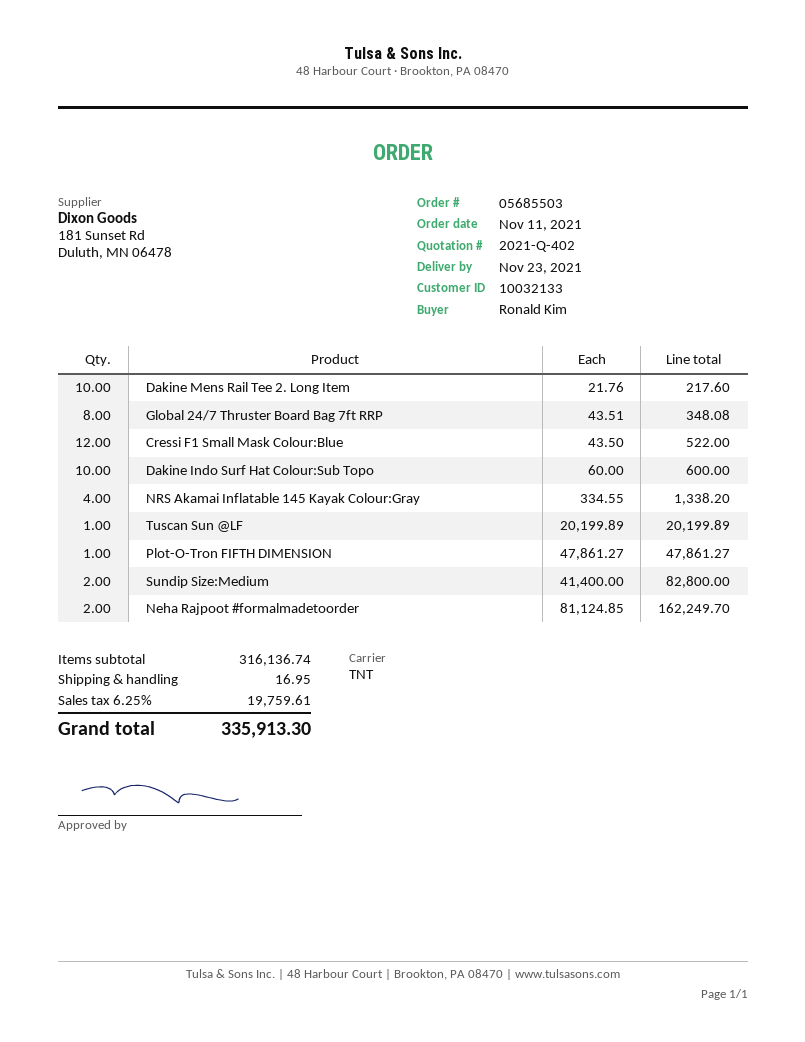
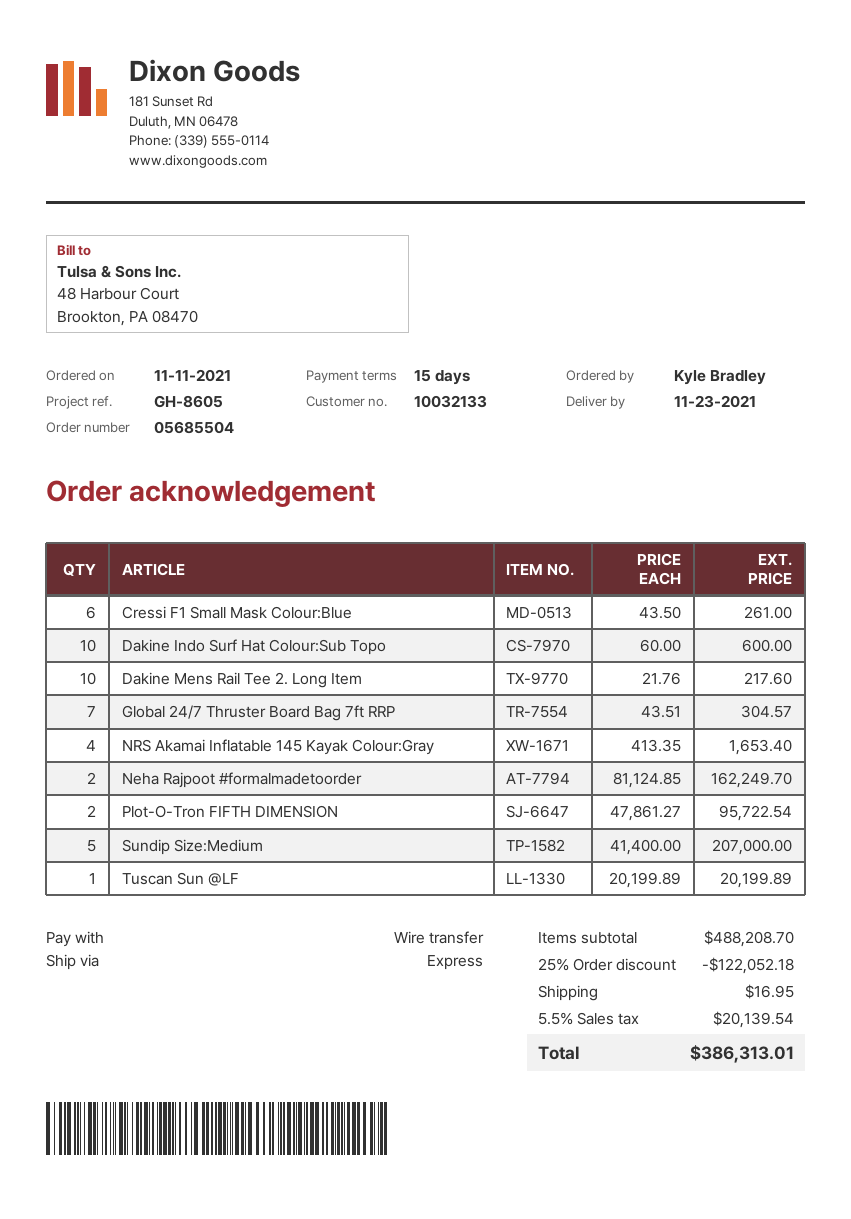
order number: 05685503 -> 05685504
ordered by: Ronald Kim -> Kyle Bradley
shipping method: TNT -> express
Global 24/7 Thruster Board Bag 7ft RRP: 8 x 43.51 = 348.08 -> 7 x 43.51 = 304.57
Cressi F1 Small Mask Colour:Blue: 12 x 43.50 = 522.00 -> 6 x 43.50 = 261.00
NRS Akamai Inflatable 145 Kayak Colour:Gray: 4 x 334.55 = 1338.20 -> 4 x 413.35 = 1653.40
Plot-O-Tron FIFTH DIMENSION: 1 x 47861.27 = 47861.27 -> 2 x 47861.27 = 95722.54
Sundip Size:Medium: 2 x 41400.00 = 82800.00 -> 5 x 41400.00 = 207000.00
subtotal: 316136.74 -> 488208.70
discount: none -> 25% = 122052.18
tax: 6.25% = 19759.61 -> 5.5% = 20139.54
total: 335913.30 -> 386313.01

